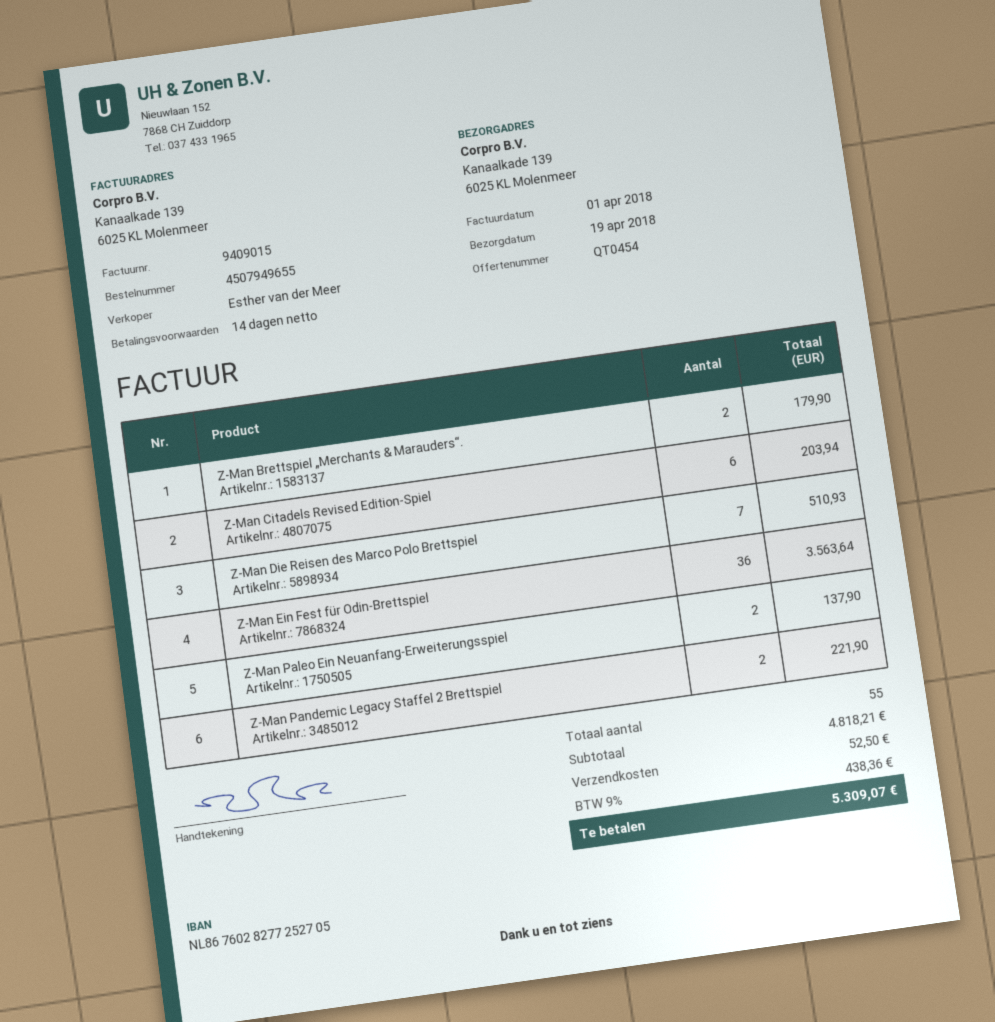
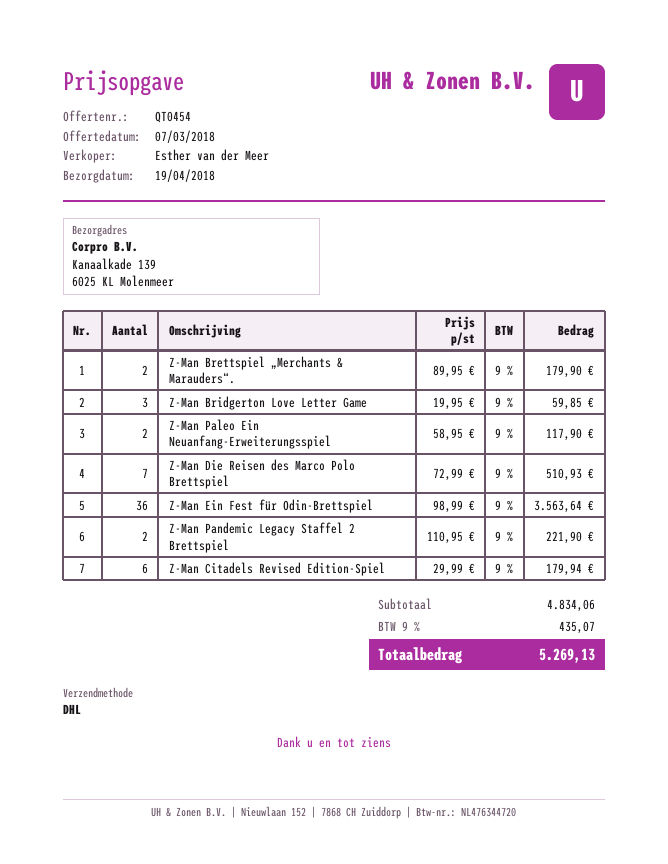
Z-Man Citadels Revised Edition-Spiel: 6 for 203.94 -> 6 for 179.94
Z-Man Paleo Ein Neuanfang-Erweiterungsspiel: 2 for 137.90 -> 2 for 117.90
Z-Man Bridgerton Love Letter Game: none -> 3 for 59.85
subtotal: 4818.21 -> 4834.06
shipping: 52.50 -> none
tax: 9% = 438.36 -> 9% = 435.07
total: 5309.07 -> 5269.13

